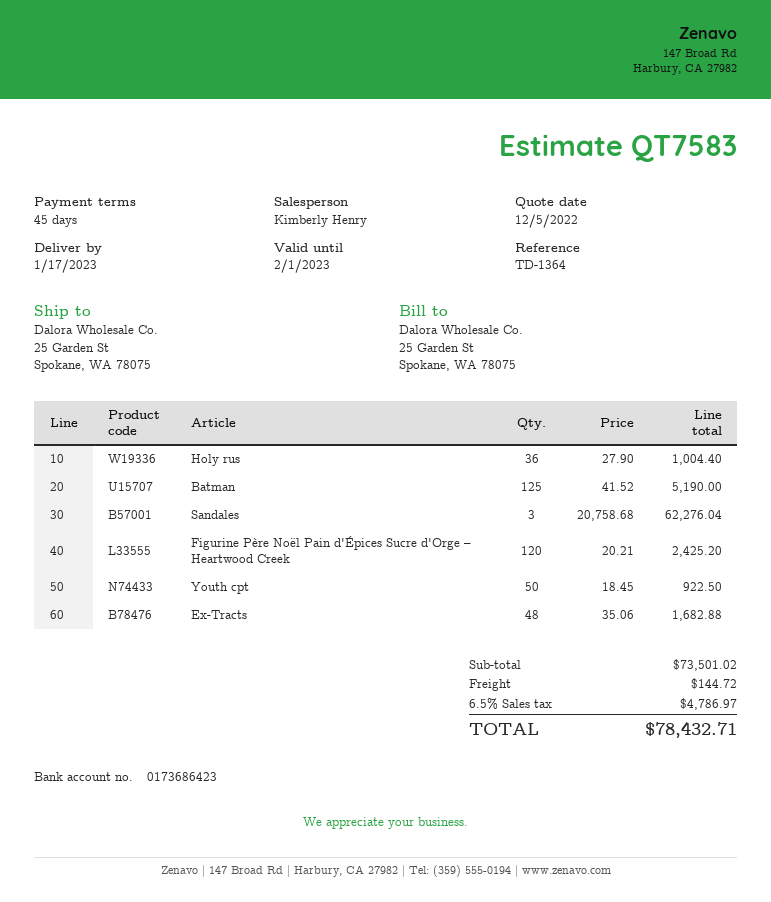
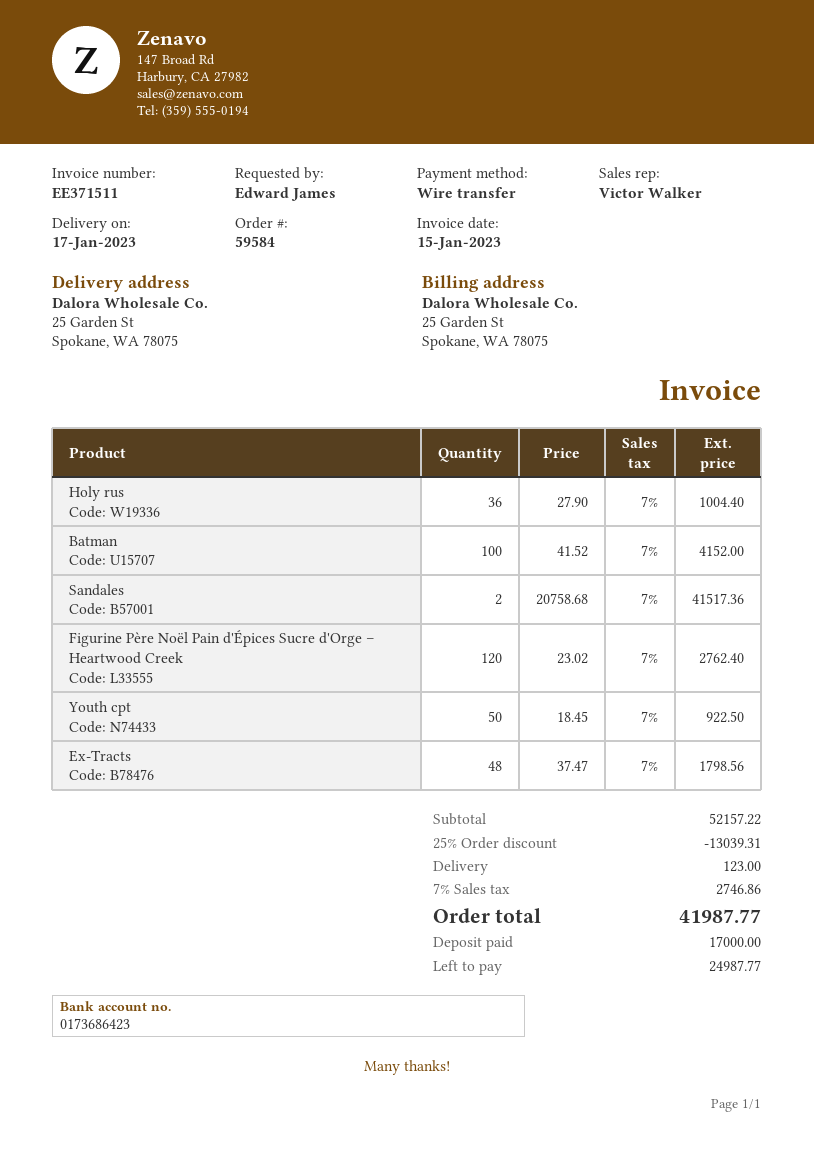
sales rep: Kimberly Henry -> Victor Walker
Batman: 125 x 41.52 = 5190.00 -> 100 x 41.52 = 4152.00
Sandales: 3 x 20758.68 = 62276.04 -> 2 x 20758.68 = 41517.36
Figurine Père Noël Pain d'Épices Sucre d'Orge – Heartwood Creek: 120 x 20.21 = 2425.20 -> 120 x 23.02 = 2762.40
Ex-Tracts: 48 x 35.06 = 1682.88 -> 48 x 37.47 = 1798.56
subtotal: 73501.02 -> 52157.22
discount: none -> 25% = 13039.31
shipping: 144.72 -> 123.00
tax: 6.5% = 4786.97 -> 7% = 2746.86
total: 78432.71 -> 41987.77

